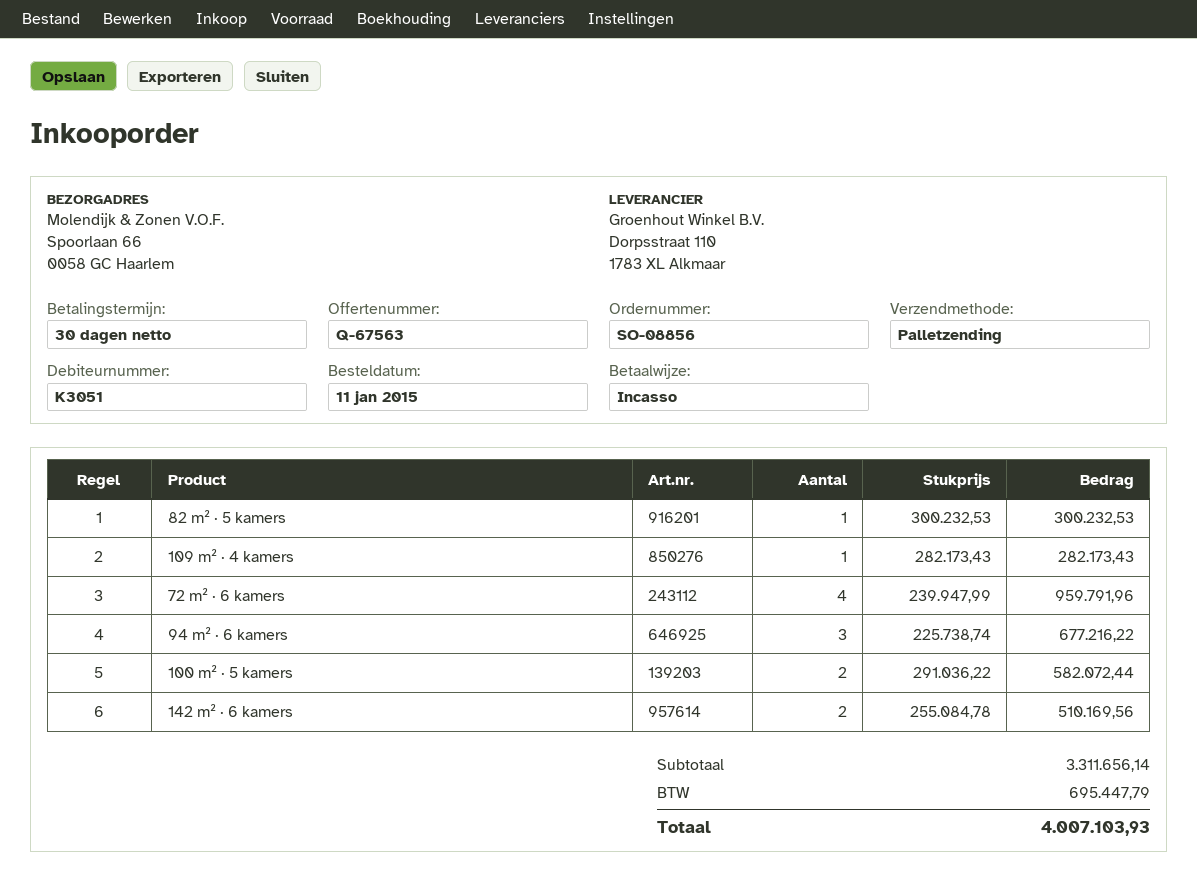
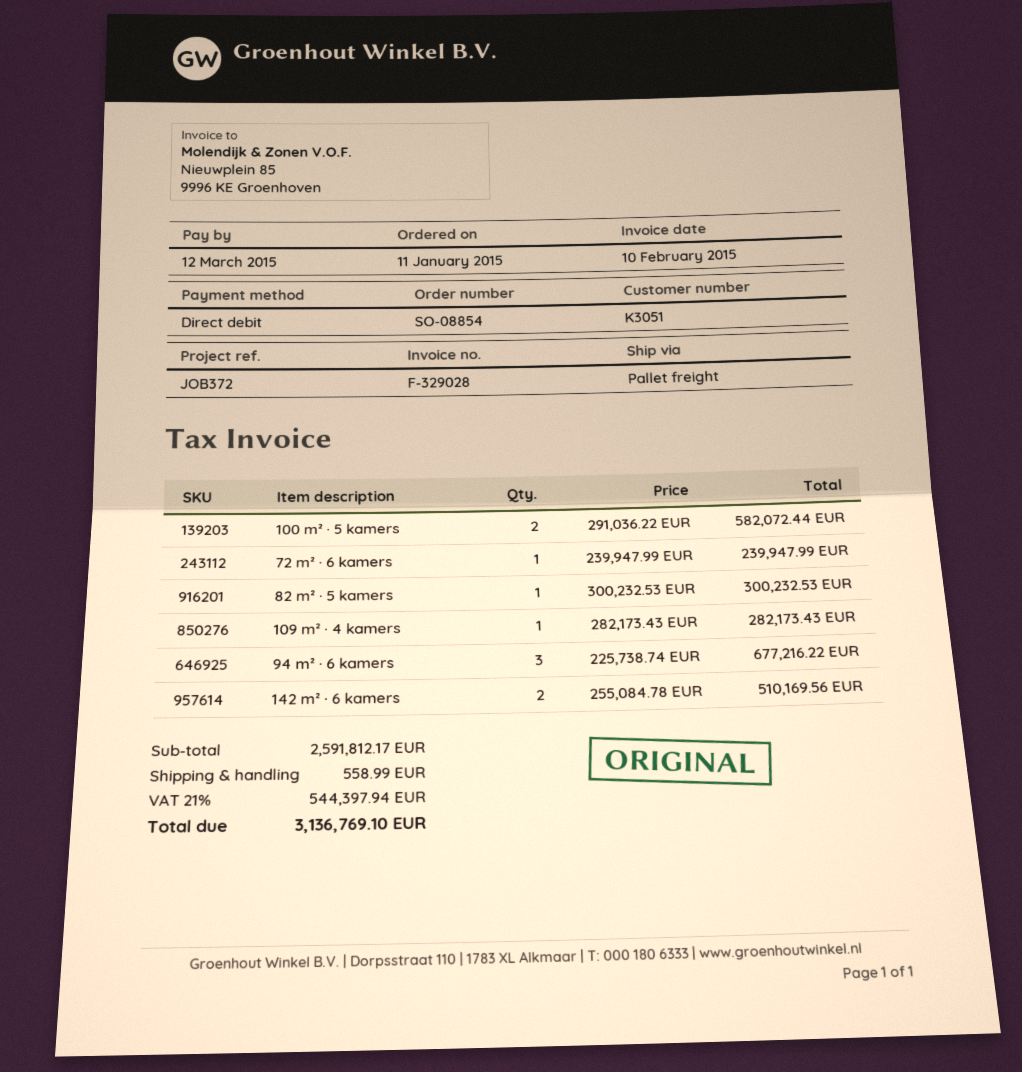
order number: SO-08856 -> SO-08854
72 m² · 6 kamers: 4 x 239947.99 = 959791.96 -> 1 x 239947.99 = 239947.99
subtotal: 3311656.14 -> 2591812.17
shipping: none -> 558.99
tax: 695447.79 -> 544397.94
total: 4007103.93 -> 3136769.10

